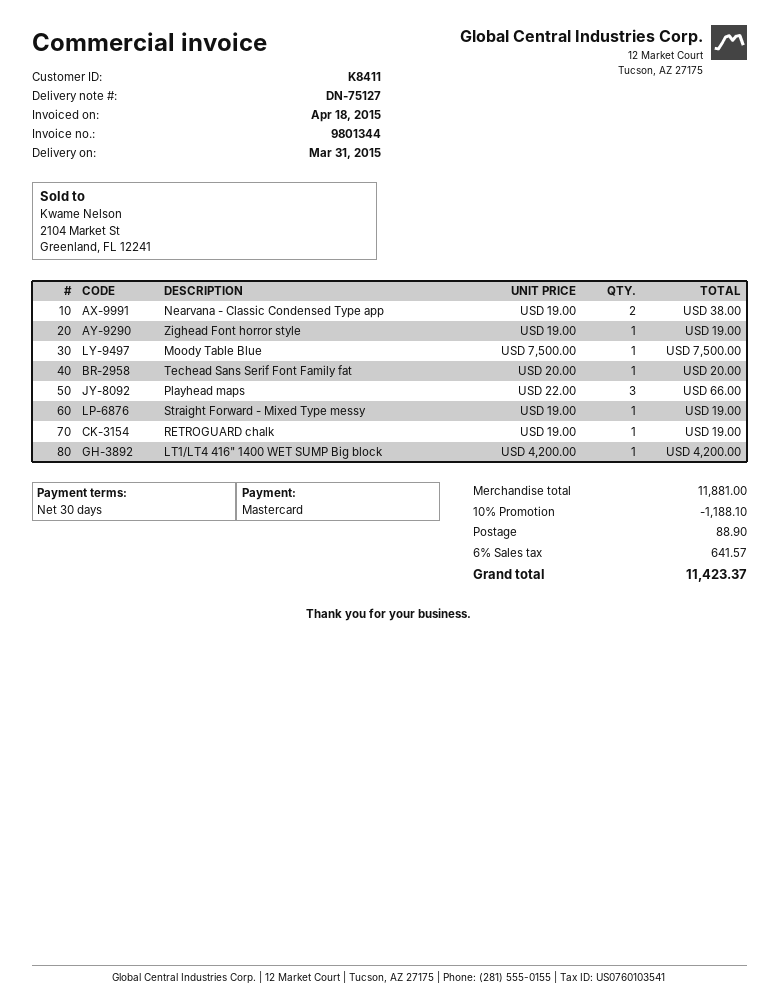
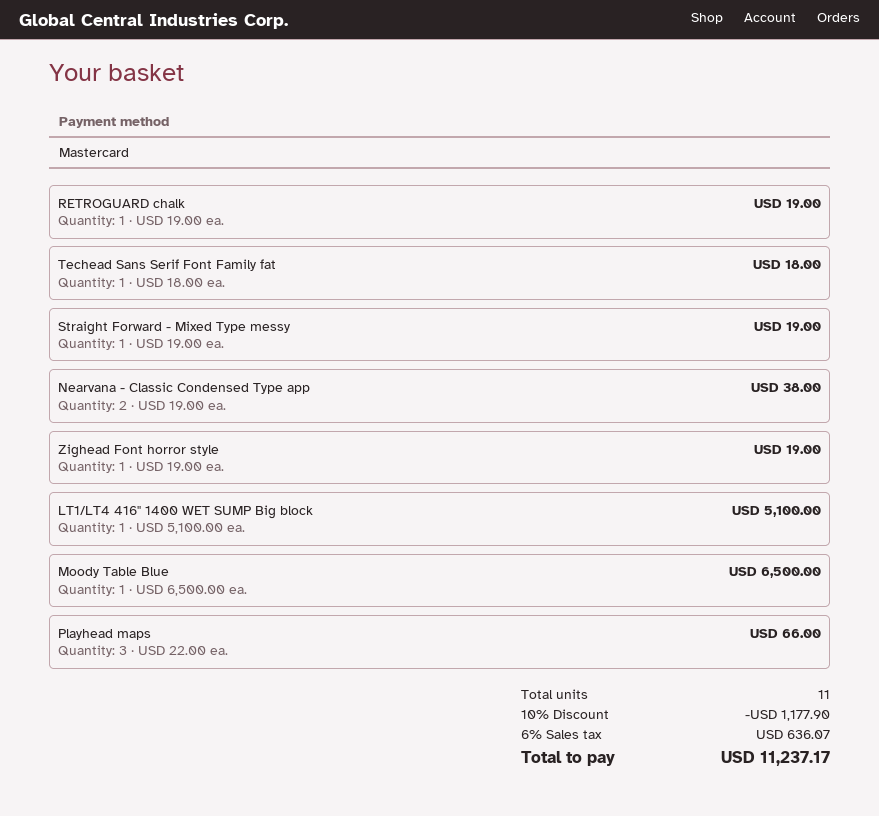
Moody Table Blue: 1 x 7500.00 = 7500.00 -> 1 x 6500.00 = 6500.00
Techead Sans Serif Font Family fat: 1 x 20.00 = 20.00 -> 1 x 18.00 = 18.00
LT1/LT4 416" 1400 WET SUMP Big block: 1 x 4200.00 = 4200.00 -> 1 x 5100.00 = 5100.00
discount: 10% = 1188.10 -> 10% = 1177.90
shipping: 88.90 -> none
tax: 6% = 641.57 -> 6% = 636.07
total: 11423.37 -> 11237.17

